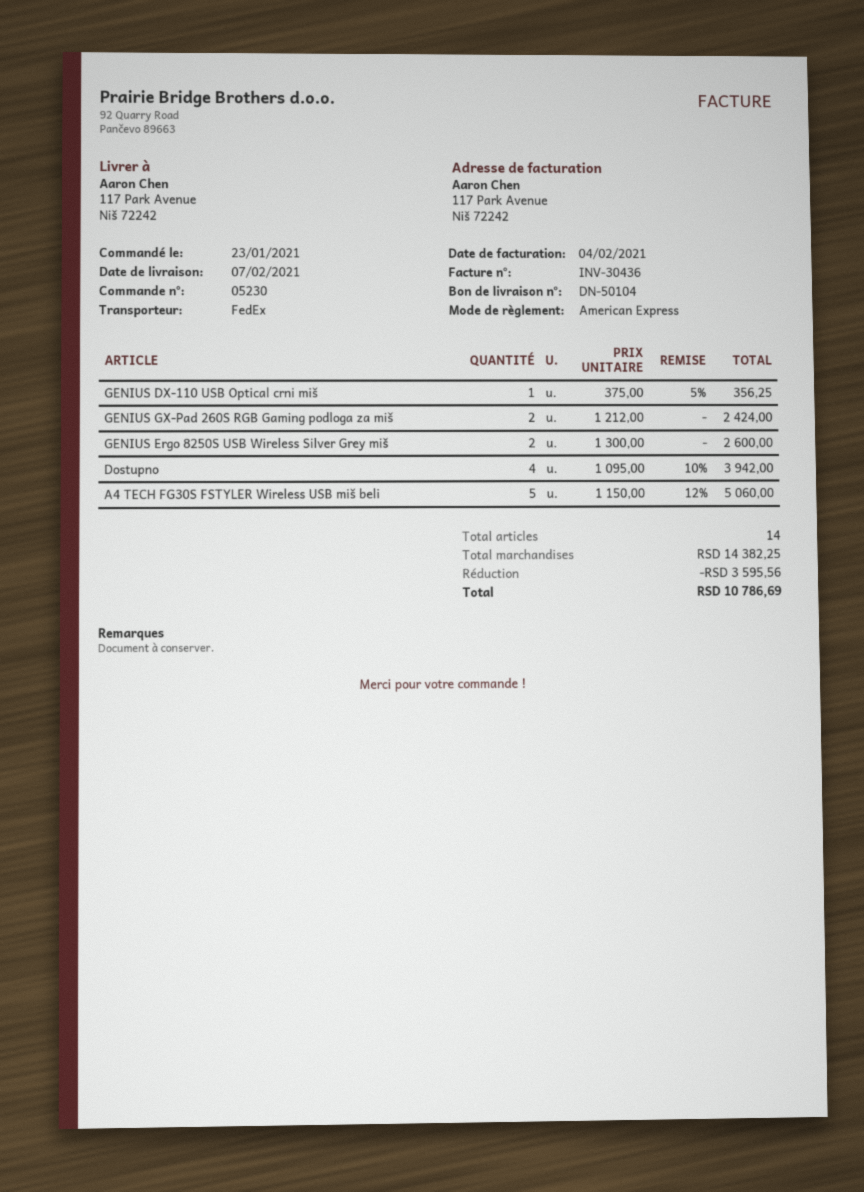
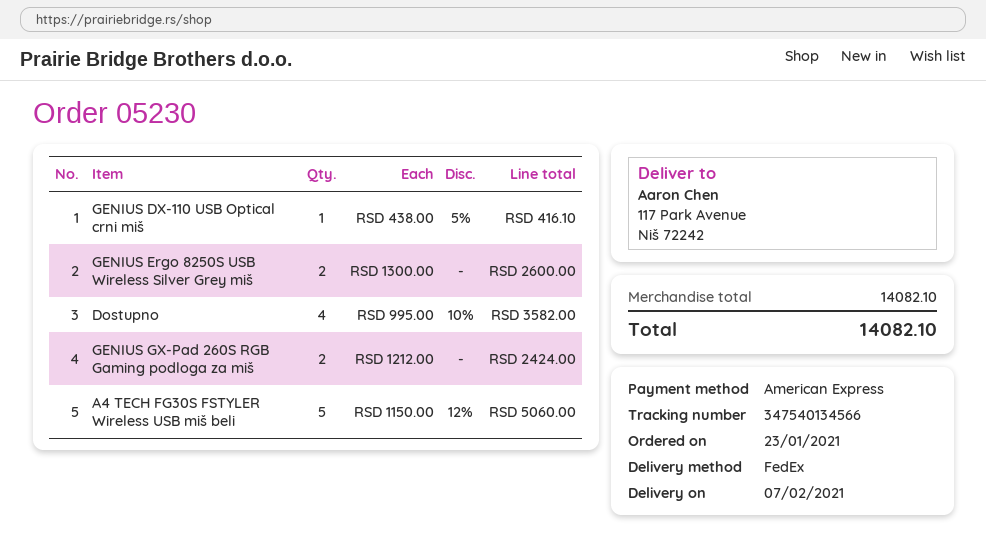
GENIUS DX-110 USB Optical crni miš: 1 x 375.00 - 5% = 356.25 -> 1 x 438.00 - 5% = 416.10
Dostupno: 4 x 1095.00 - 10% = 3942.00 -> 4 x 995.00 - 10% = 3582.00
subtotal: 14382.25 -> 14082.10
discount: 3595.56 -> none
total: 10786.69 -> 14082.10

